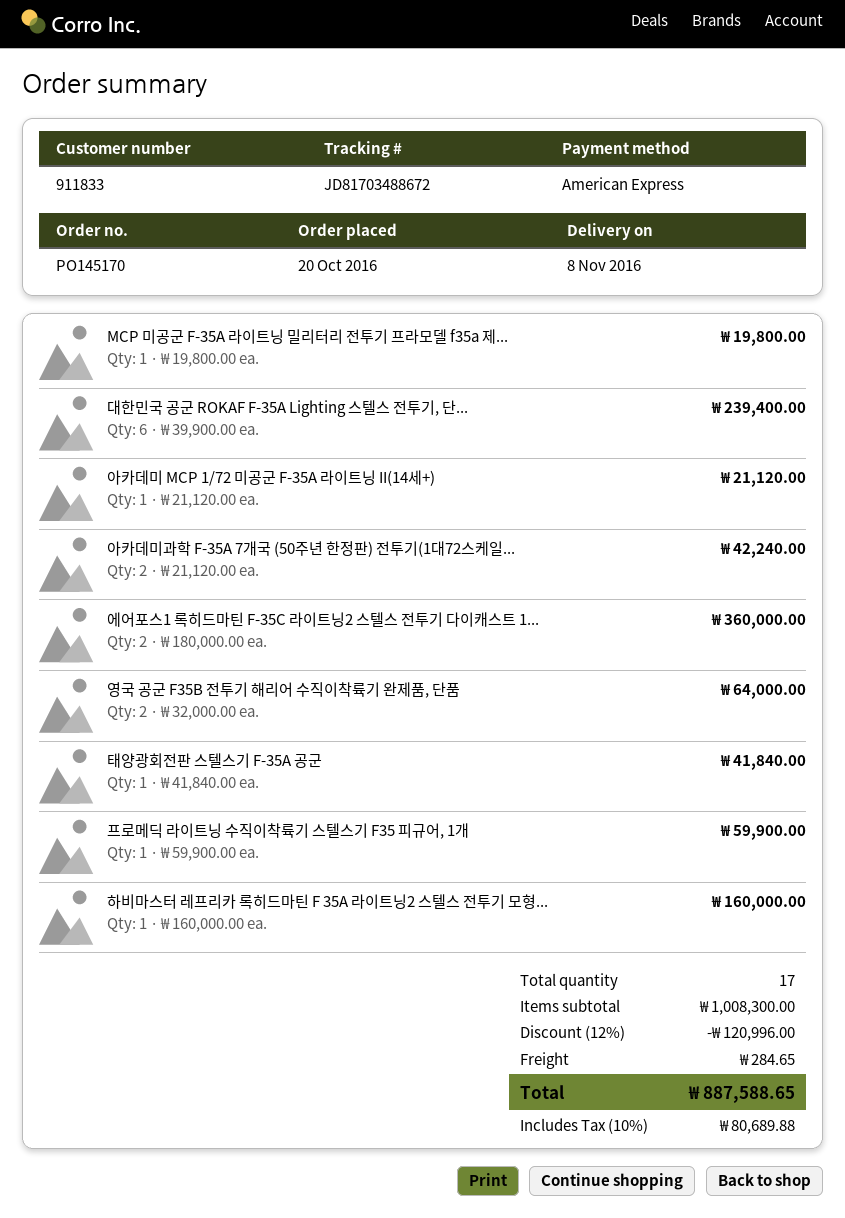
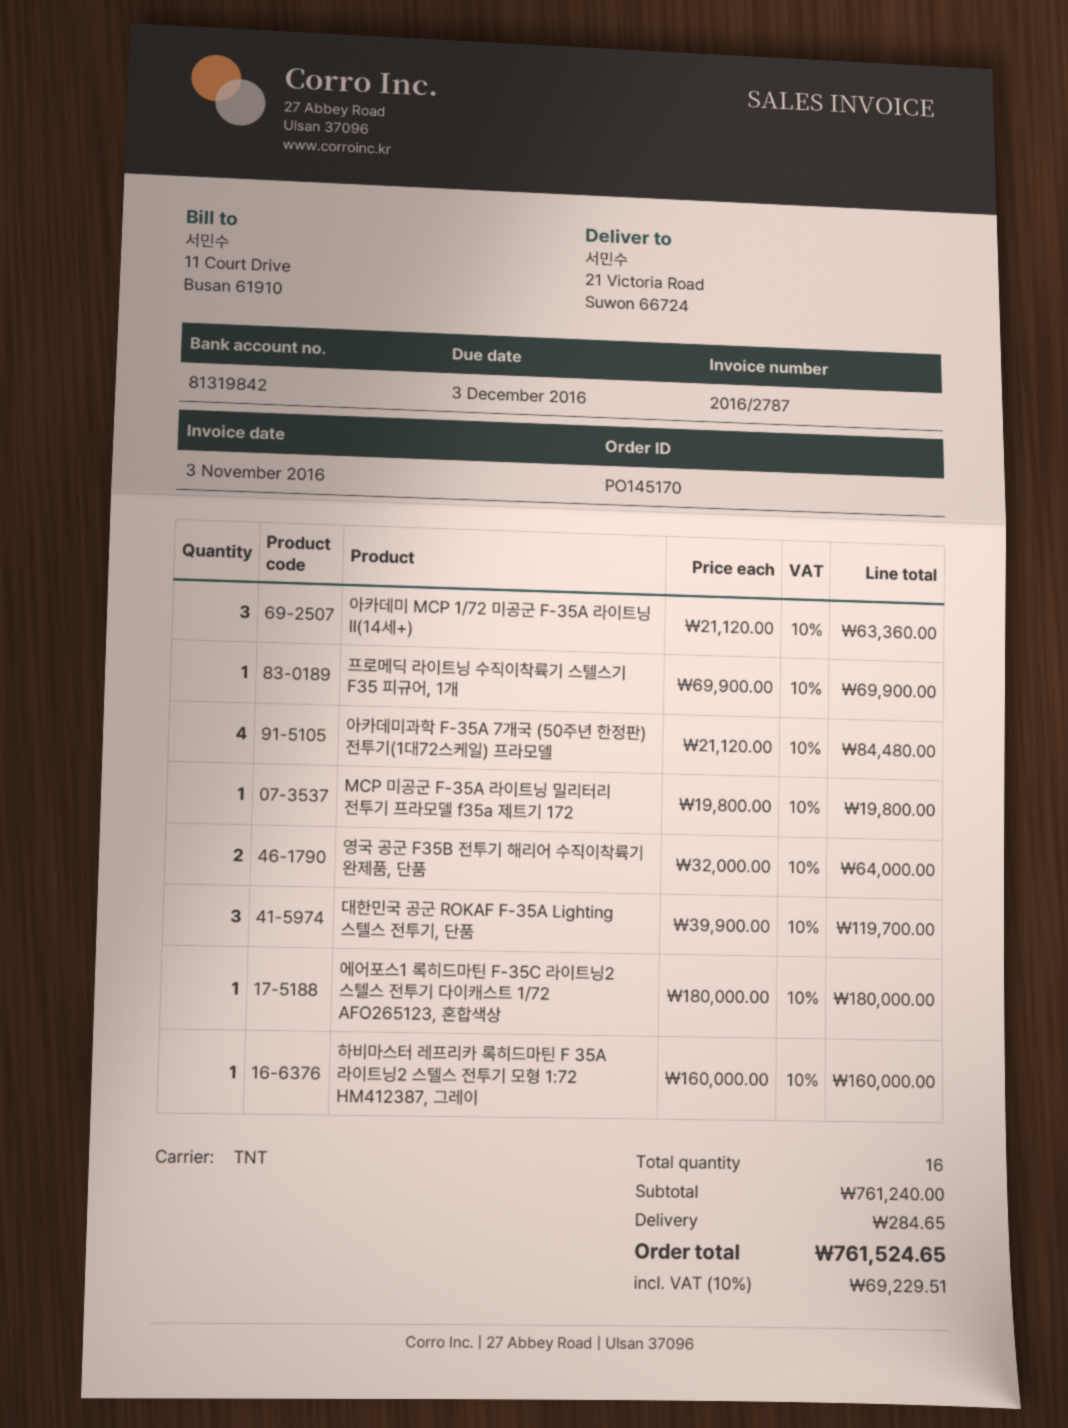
대한민국 공군 ROKAF F-35A Lighting 스텔스 전투기, 단...: 6 x 39900.00 = 239400.00 -> 3 x 39900.00 = 119700.00
아카데미 MCP 1/72 미공군 F-35A 라이트닝 II(14세+): 1 x 21120.00 = 21120.00 -> 3 x 21120.00 = 63360.00
아카데미과학 F-35A 7개국 (50주년 한정판) 전투기(1대72스케일...: 2 x 21120.00 = 42240.00 -> 4 x 21120.00 = 84480.00
에어포스1 록히드마틴 F-35C 라이트닝2 스텔스 전투기 다이캐스트 1...: 2 x 180000.00 = 360000.00 -> 1 x 180000.00 = 180000.00
태양광회전판 스텔스기 F-35A 공군: 1 x 41840.00 = 41840.00 -> none
프로메딕 라이트닝 수직이착륙기 스텔스기 F35 피규어, 1개: 1 x 59900.00 = 59900.00 -> 1 x 69900.00 = 69900.00
total quantity: 17 -> 16
subtotal: 1008300.00 -> 761240.00
discount: 12% = 120996.00 -> none
tax: 10% = 80689.88 -> 10% = 69229.51
total: 887588.65 -> 761524.65

